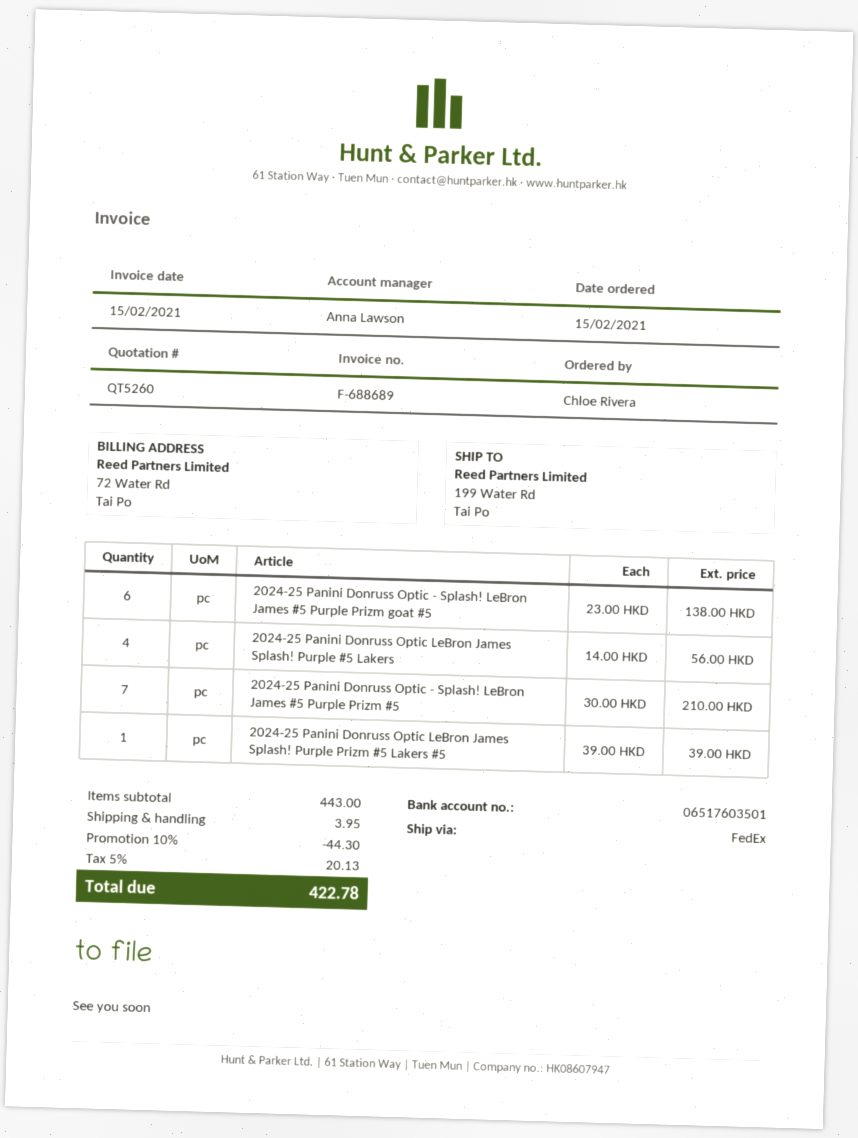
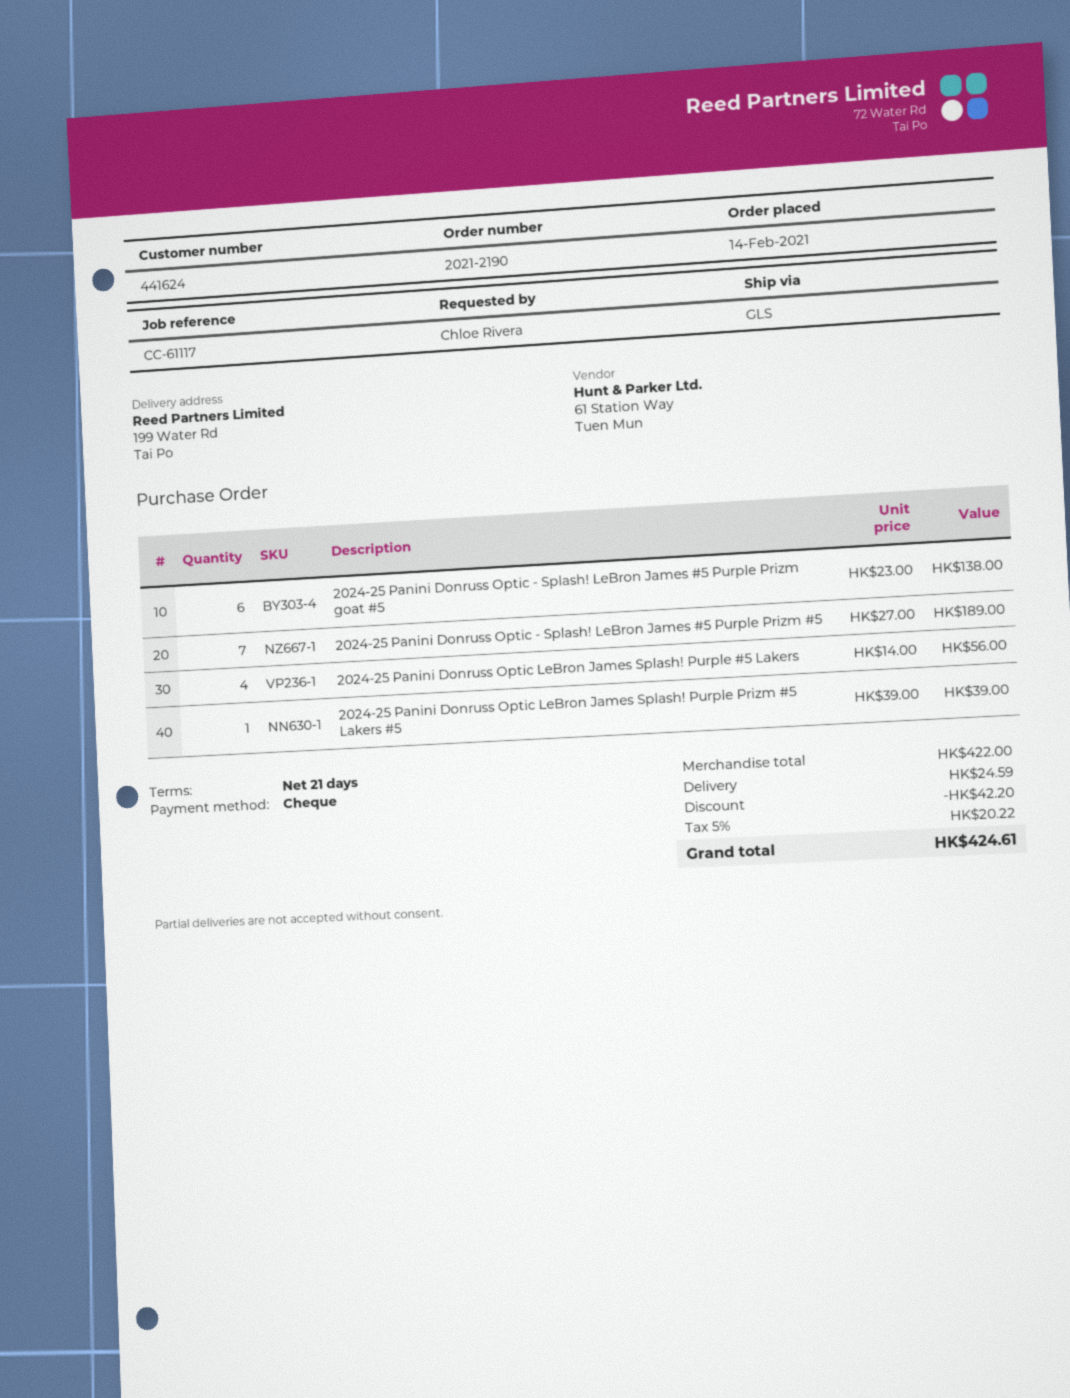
order date: 2021-02-15 -> 2021-02-14
shipping method: FedEx -> GLS
2024-25 Panini Donruss Optic - Splash! LeBron James #5 Purple Prizm #5: 7 x 30.00 = 210.00 -> 7 x 27.00 = 189.00
subtotal: 443.00 -> 422.00
discount: 44.30 -> 42.20
shipping: 3.95 -> 24.59
tax: 5% = 20.13 -> 5% = 20.22
total: 422.78 -> 424.61

